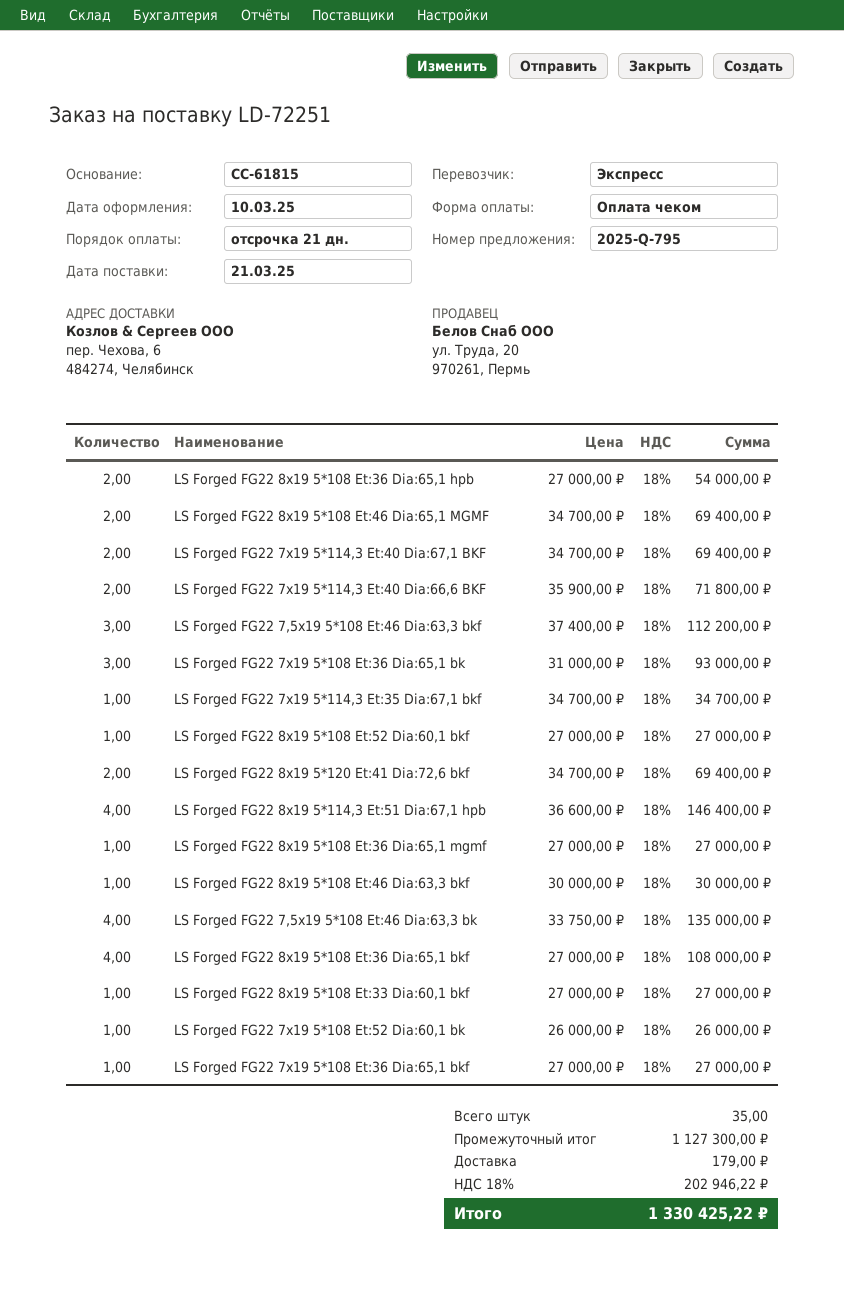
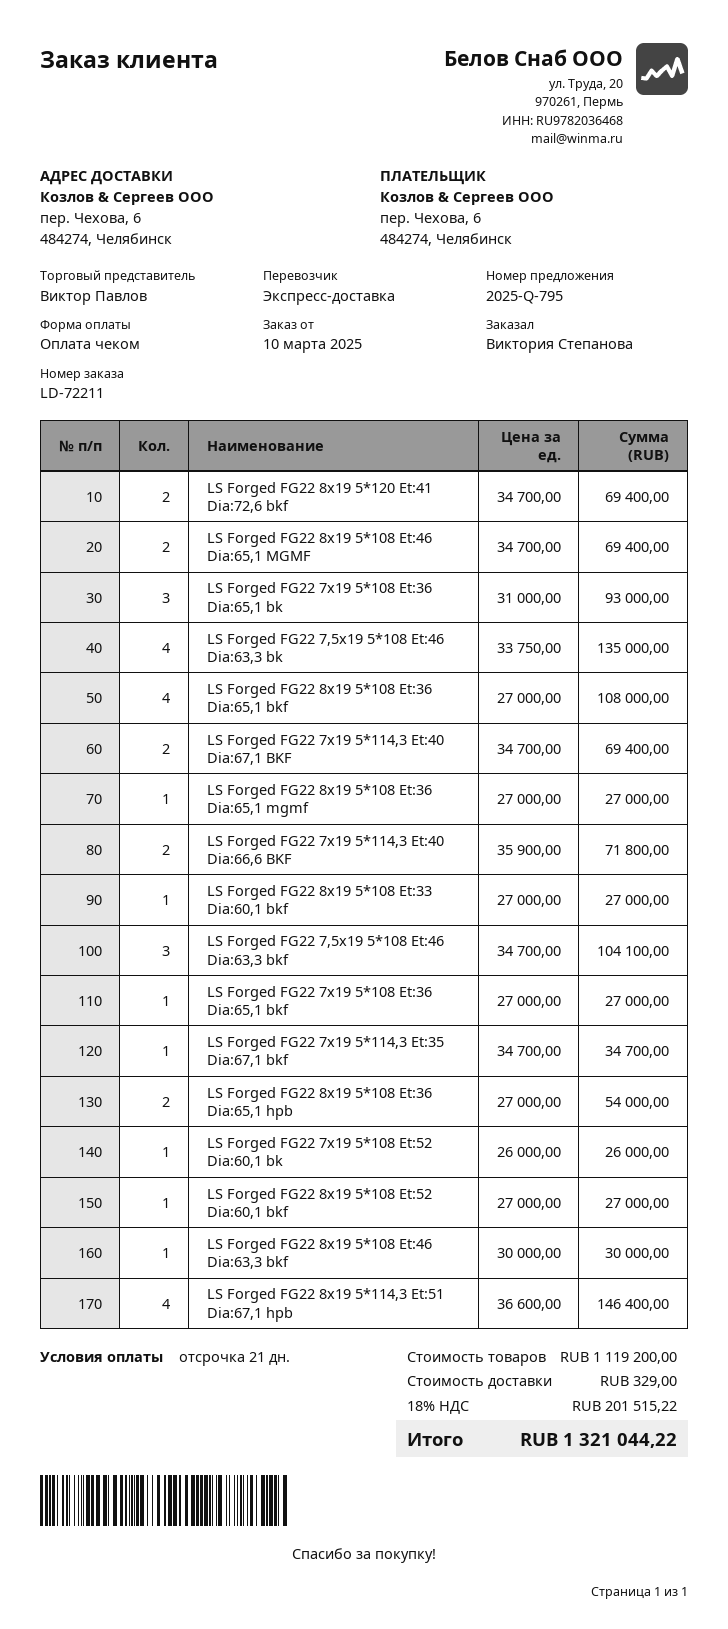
order number: LD-72251 -> LD-72211
LS Forged FG22 7,5x19 5*108 Et:46 Dia:63,3 bkf: 3 x 37400.00 = 112200.00 -> 3 x 34700.00 = 104100.00
subtotal: 1127300.00 -> 1119200.00
shipping: 179.00 -> 329.00
tax: 18% = 202946.22 -> 18% = 201515.22
total: 1330425.22 -> 1321044.22

